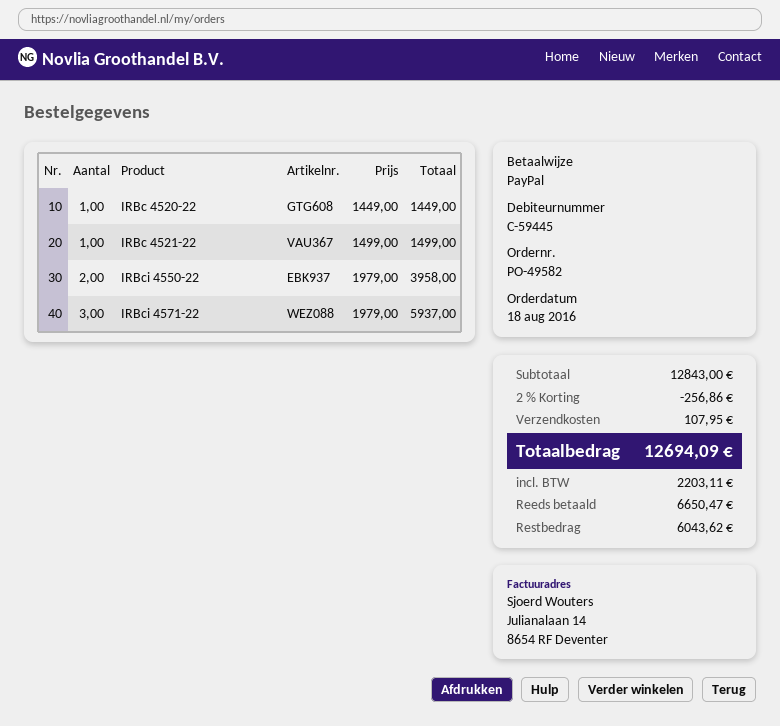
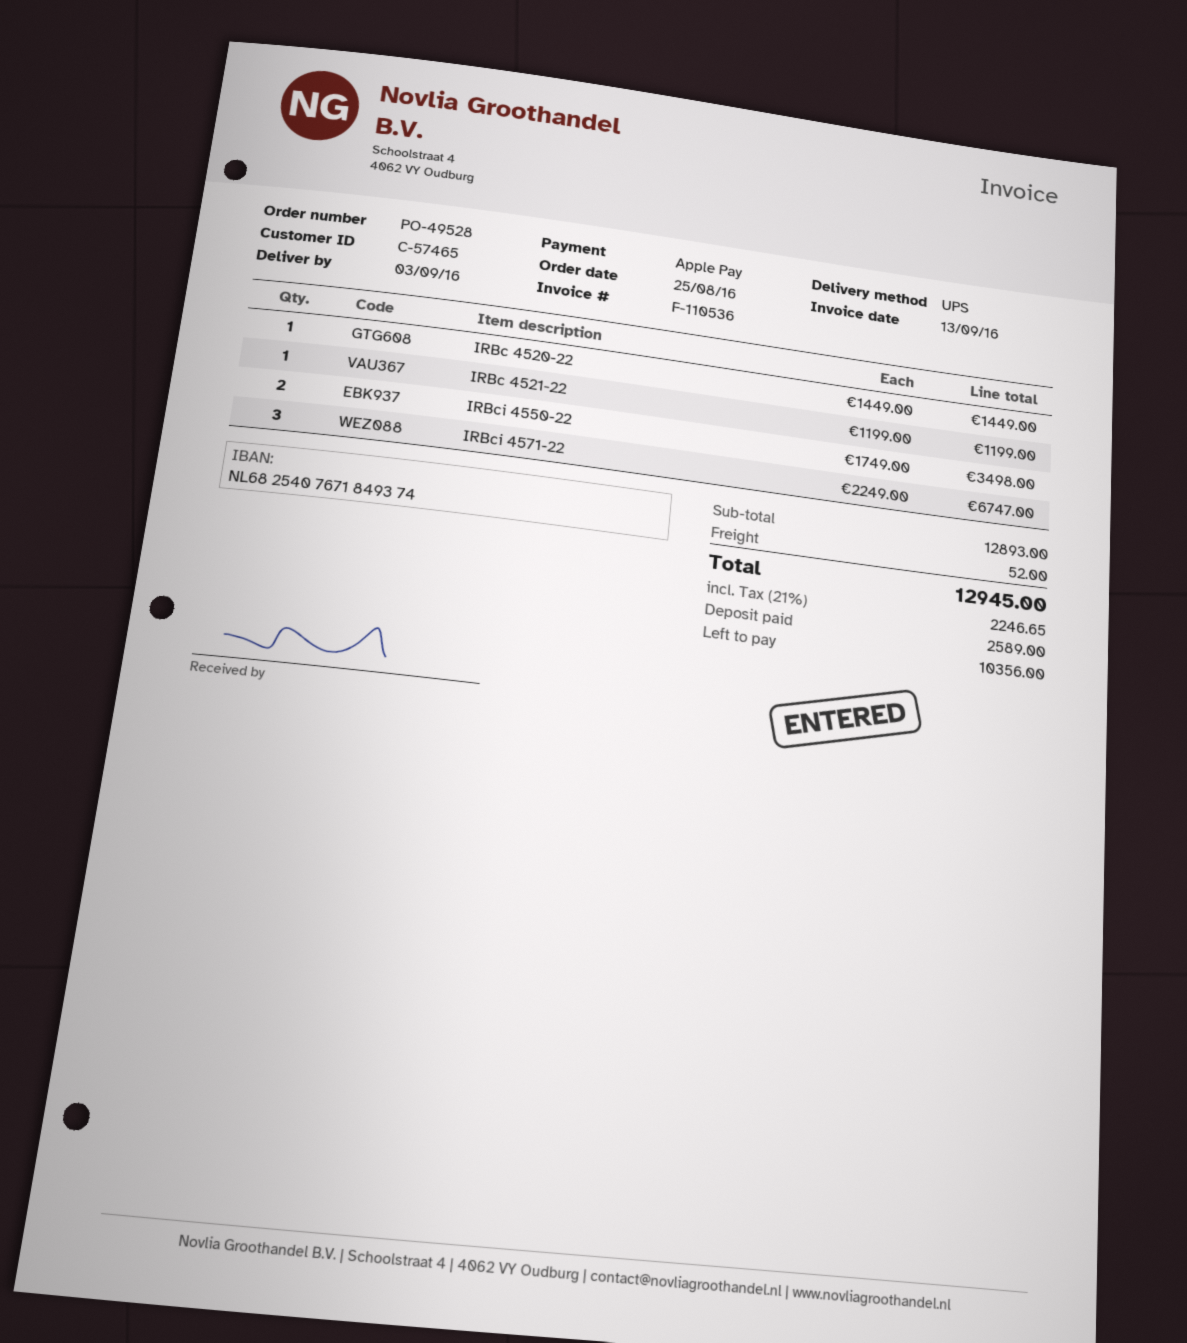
order number: PO-49582 -> PO-49528
order date: 2016-08-18 -> 2016-08-25
customer number: C-59445 -> C-57465
payment method: PayPal -> Apple Pay
IRBc 4521-22: 1 x 1499.00 = 1499.00 -> 1 x 1199.00 = 1199.00
IRBci 4550-22: 2 x 1979.00 = 3958.00 -> 2 x 1749.00 = 3498.00
IRBci 4571-22: 3 x 1979.00 = 5937.00 -> 3 x 2249.00 = 6747.00
subtotal: 12843.00 -> 12893.00
discount: 2% = 256.86 -> none
shipping: 107.95 -> 52.00
tax: 2203.11 -> 2246.65
total: 12694.09 -> 12945.00
deposit: 6650.47 -> 2589.00
balance: 6043.62 -> 10356.00

